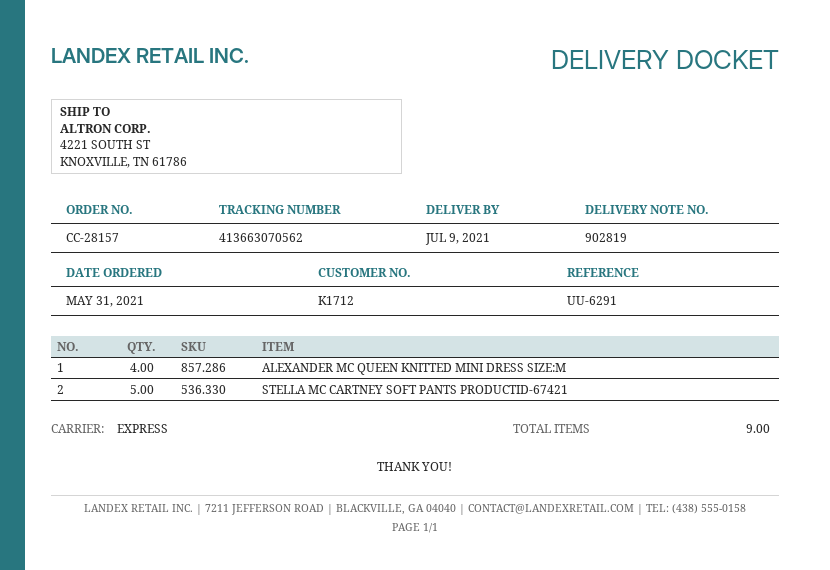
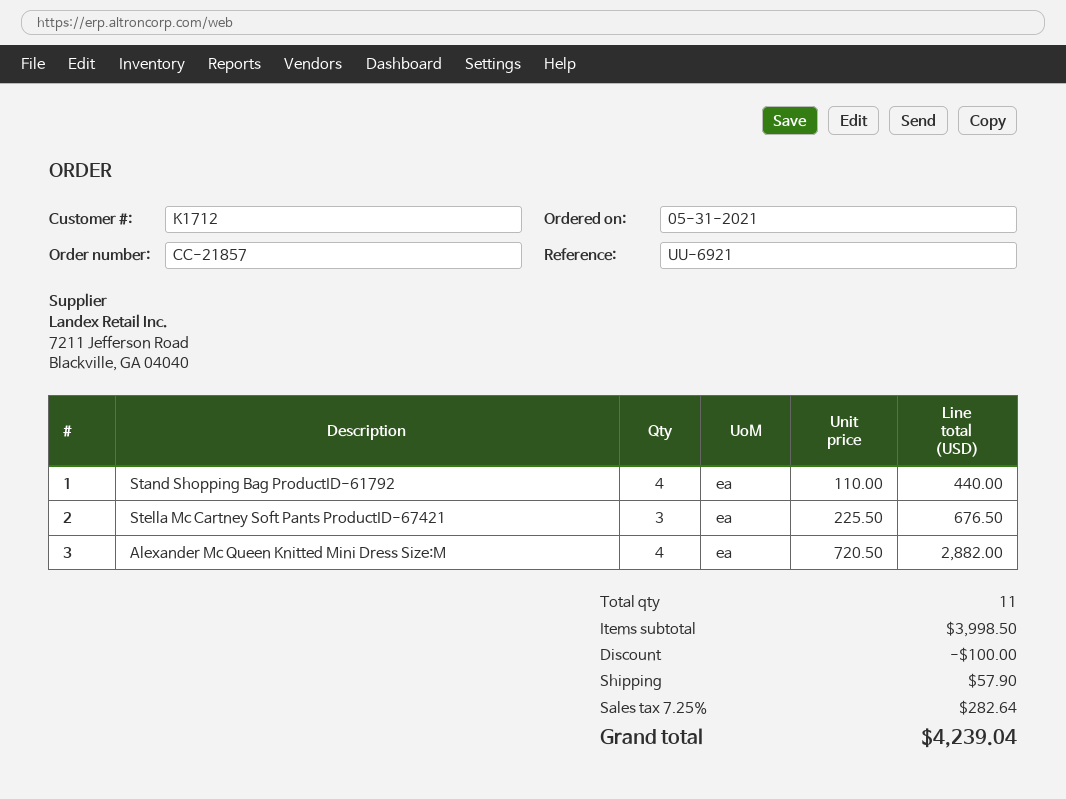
order number: CC-28157 -> CC-21857
reference: UU-6291 -> UU-6921
STELLA MC CARTNEY SOFT PANTS PRODUCTID-67421: 5 -> 3
Stand Shopping Bag ProductID-61792: none -> 4
total quantity: 9 -> 11

